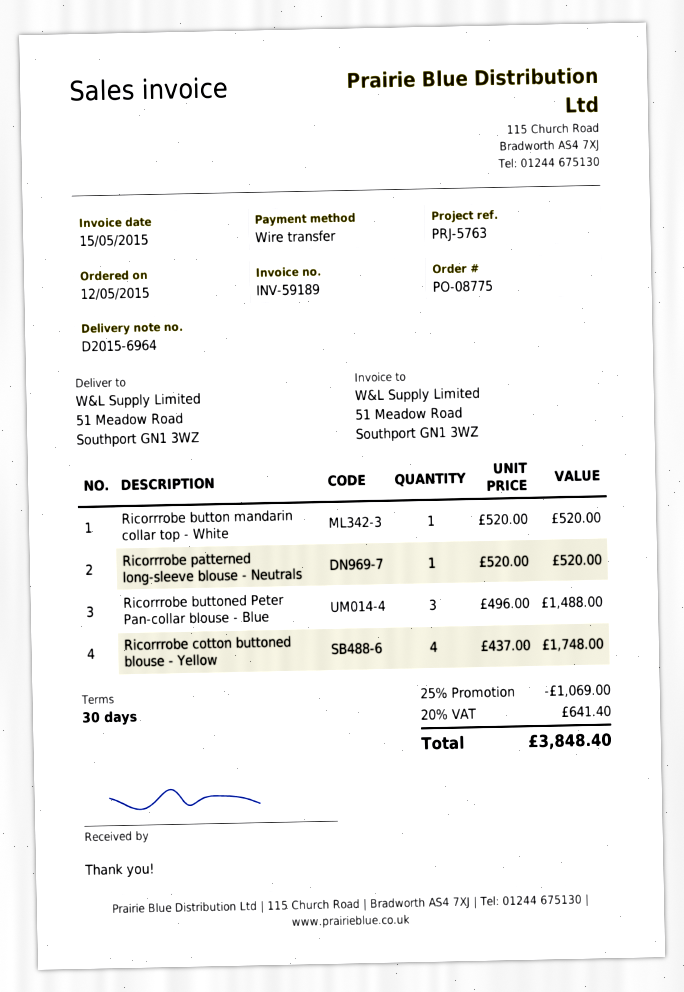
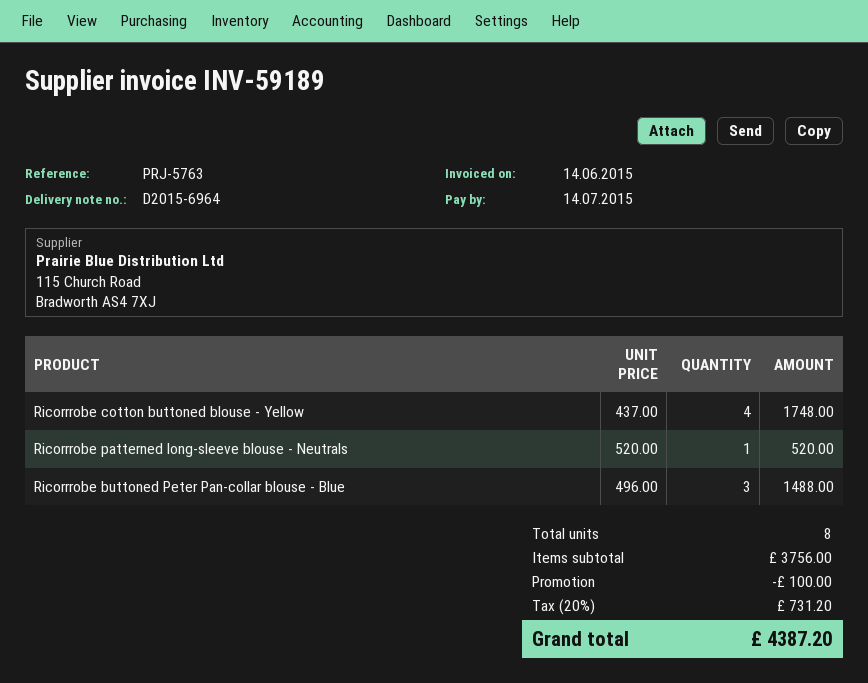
invoice date: 2015-05-15 -> 2015-06-14
Ricorrrobe button mandarin collar top - White: 1 x 520.00 = 520.00 -> none
discount: 1069.00 -> 100.00
tax: 20% = 641.40 -> 20% = 731.20
total: 3848.40 -> 4387.20

